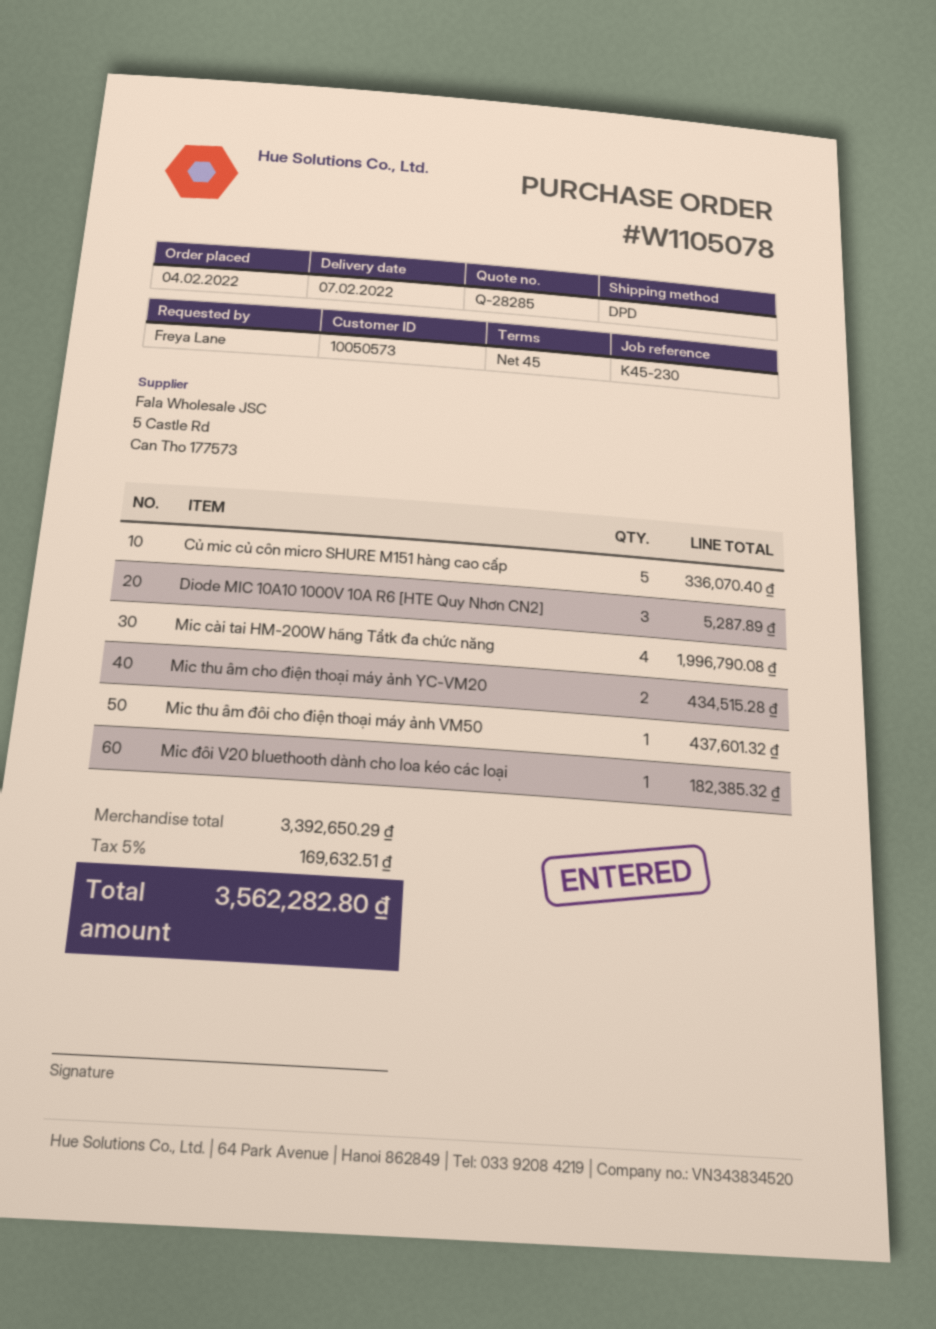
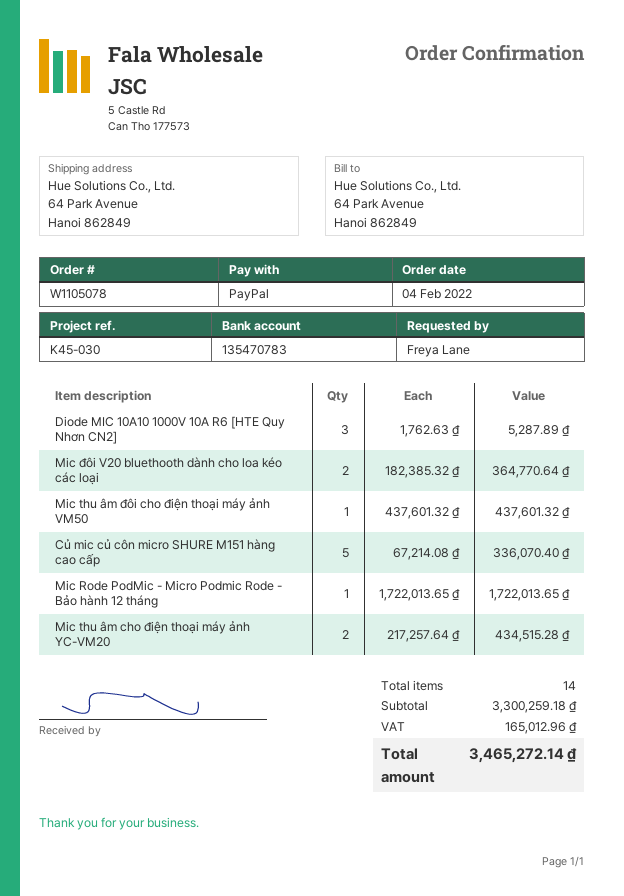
reference: K45-230 -> K45-030
Mic cài tai HM-200W hãng Tẩtk đa chức năng: 4 for 1996790.08 -> none
Mic đôi V20 bluethooth dành cho loa kéo các loại: 1 for 182385.32 -> 2 for 364770.64
Mic Rode PodMic - Micro Podmic Rode - Bảo hành 12 tháng: none -> 1 for 1722013.65
subtotal: 3392650.29 -> 3300259.18
tax: 169632.51 -> 165012.96
total: 3562282.80 -> 3465272.14

